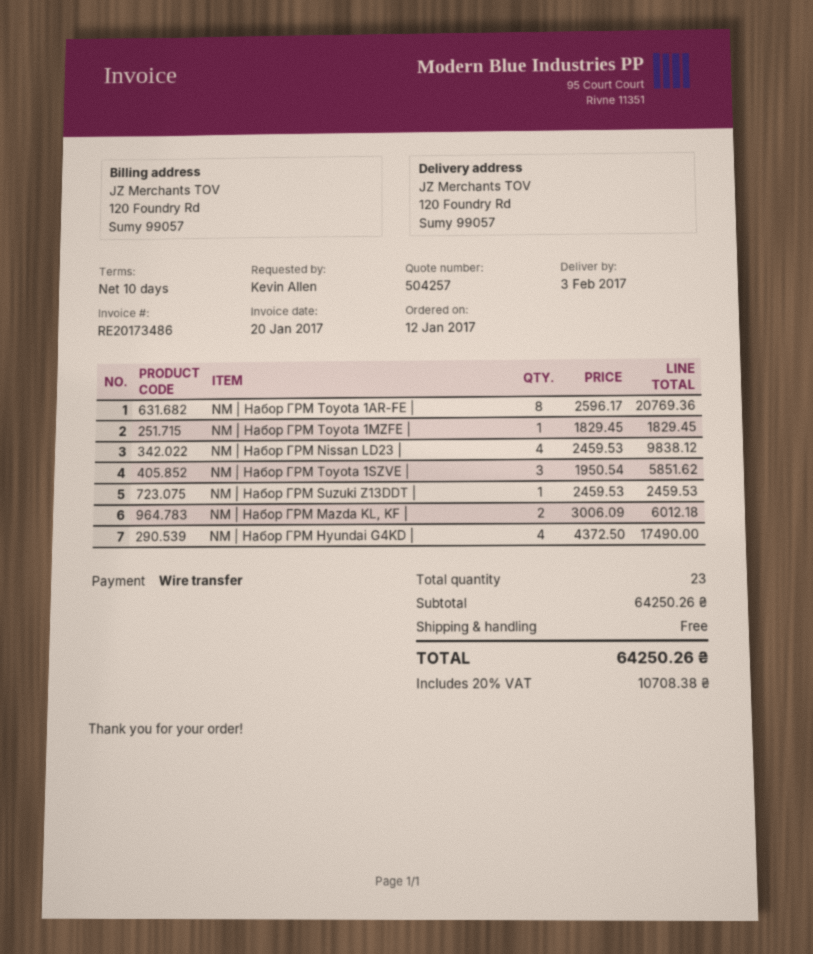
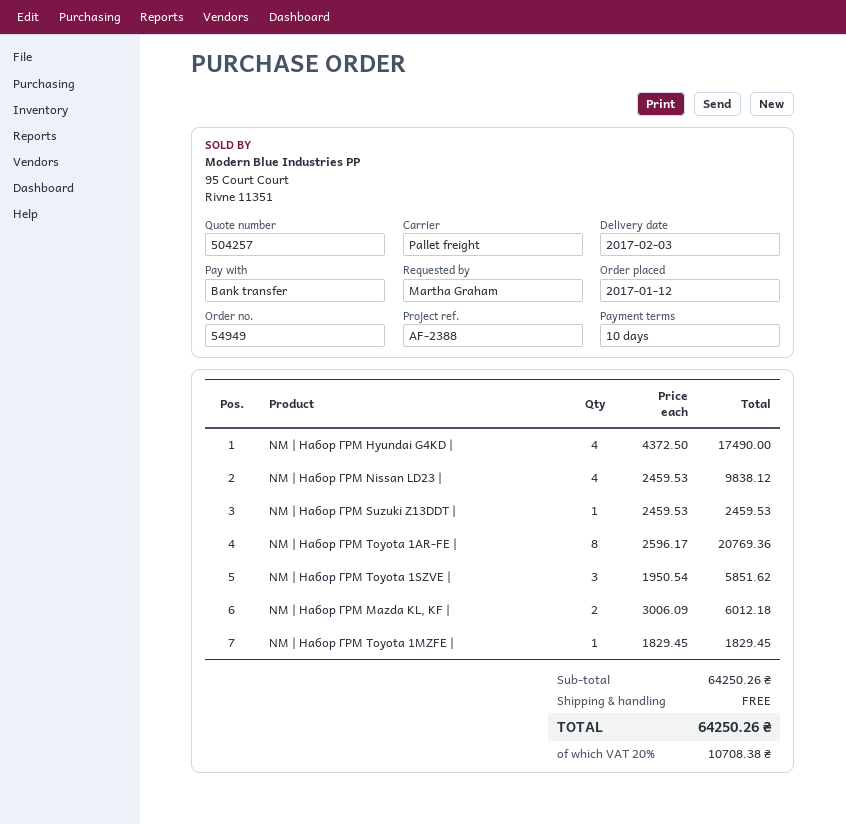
ordered by: Kevin Allen -> Martha Graham

